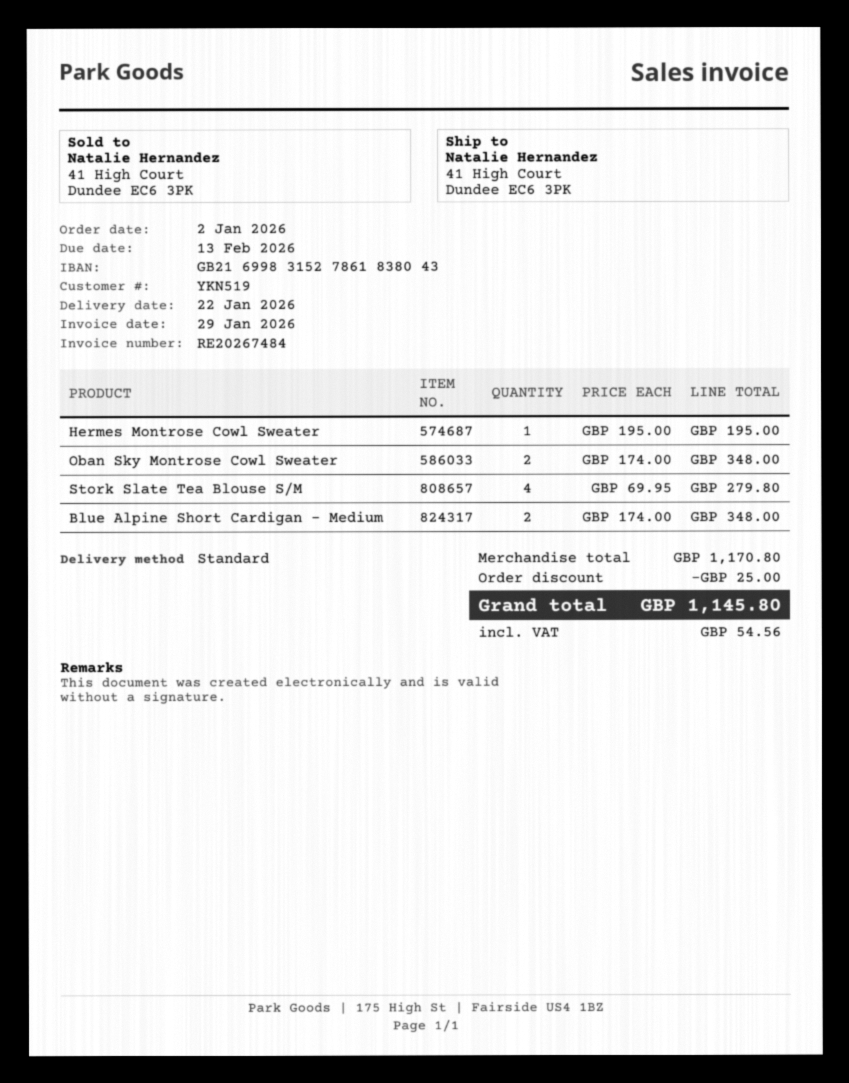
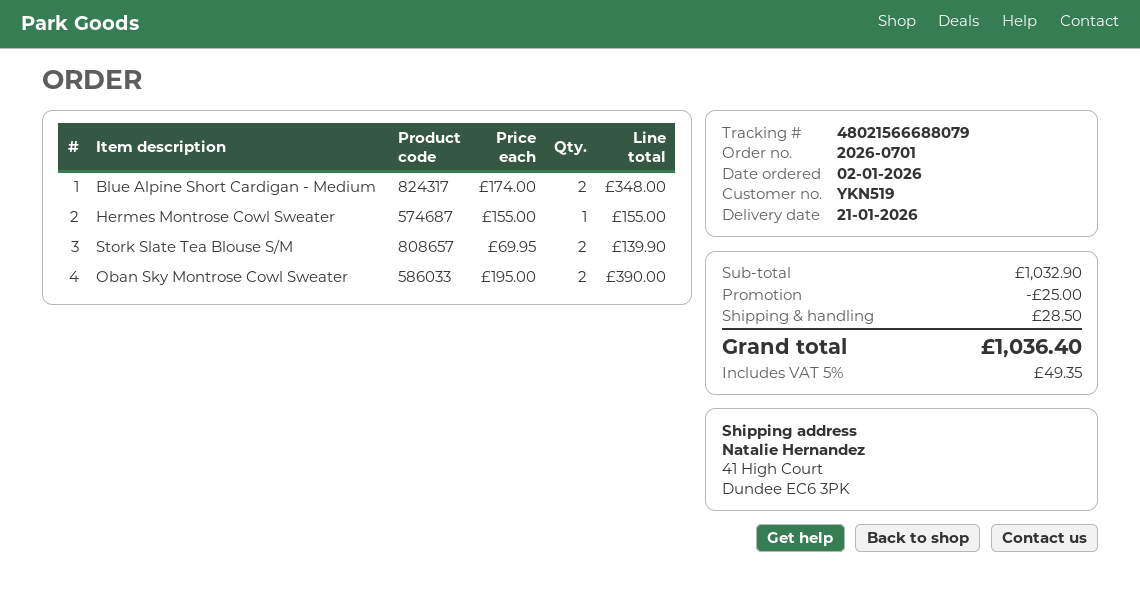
delivery date: 2026-01-22 -> 2026-01-21
Hermes Montrose Cowl Sweater: 1 x 195.00 = 195.00 -> 1 x 155.00 = 155.00
Oban Sky Montrose Cowl Sweater: 2 x 174.00 = 348.00 -> 2 x 195.00 = 390.00
Stork Slate Tea Blouse S/M: 4 x 69.95 = 279.80 -> 2 x 69.95 = 139.90
subtotal: 1170.80 -> 1032.90
shipping: none -> 28.50
tax: 54.56 -> 49.35
total: 1145.80 -> 1036.40

